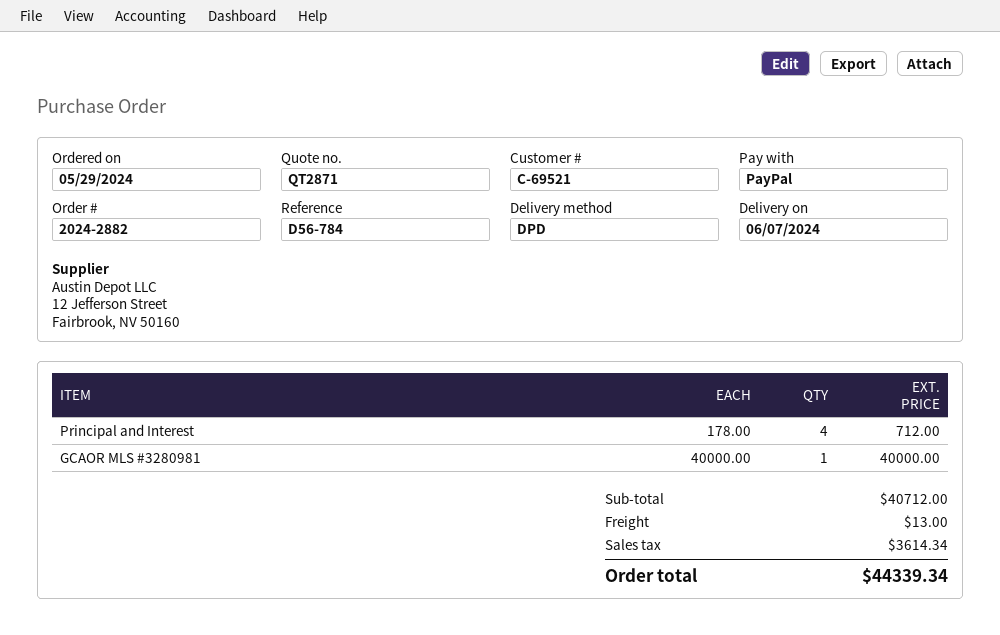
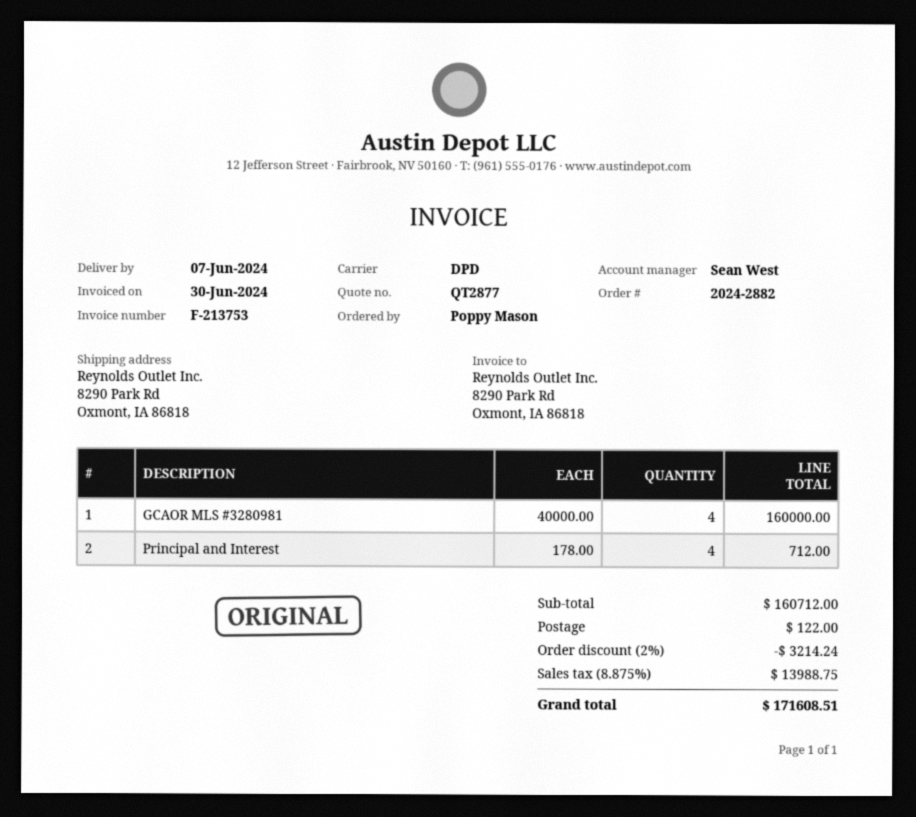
quote number: QT2871 -> QT2877
GCAOR MLS #3280981: 1 x 40000.00 = 40000.00 -> 4 x 40000.00 = 160000.00
subtotal: 40712.00 -> 160712.00
discount: none -> 2% = 3214.24
shipping: 13.00 -> 122.00
tax: 3614.34 -> 13988.75
total: 44339.34 -> 171608.51

